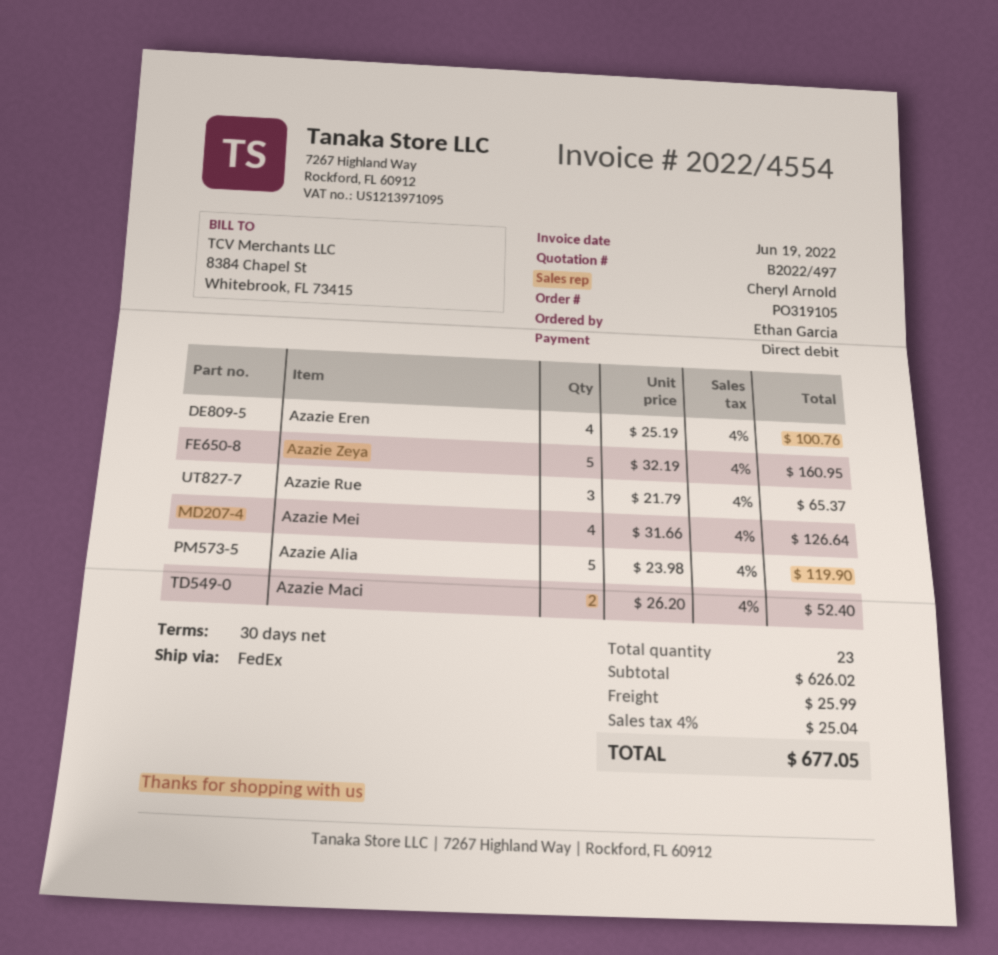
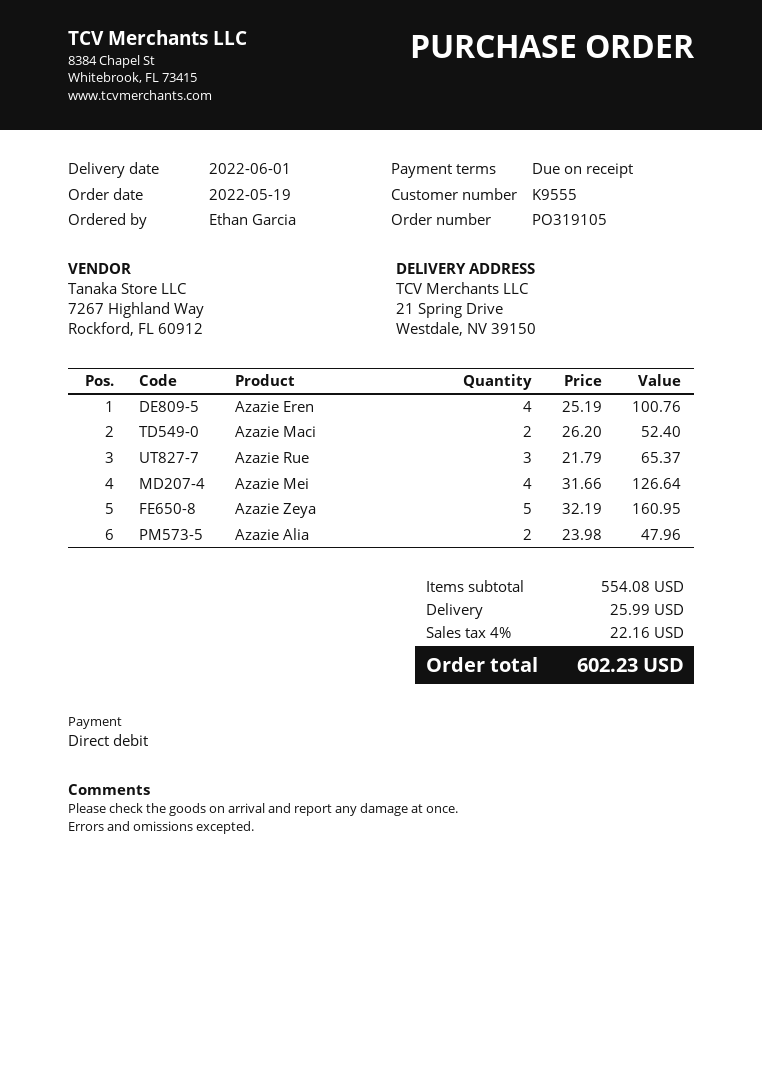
payment terms: 30 days -> on receipt
Azazie Alia: 5 x 23.98 = 119.90 -> 2 x 23.98 = 47.96
subtotal: 626.02 -> 554.08
tax: 4% = 25.04 -> 4% = 22.16
total: 677.05 -> 602.23

